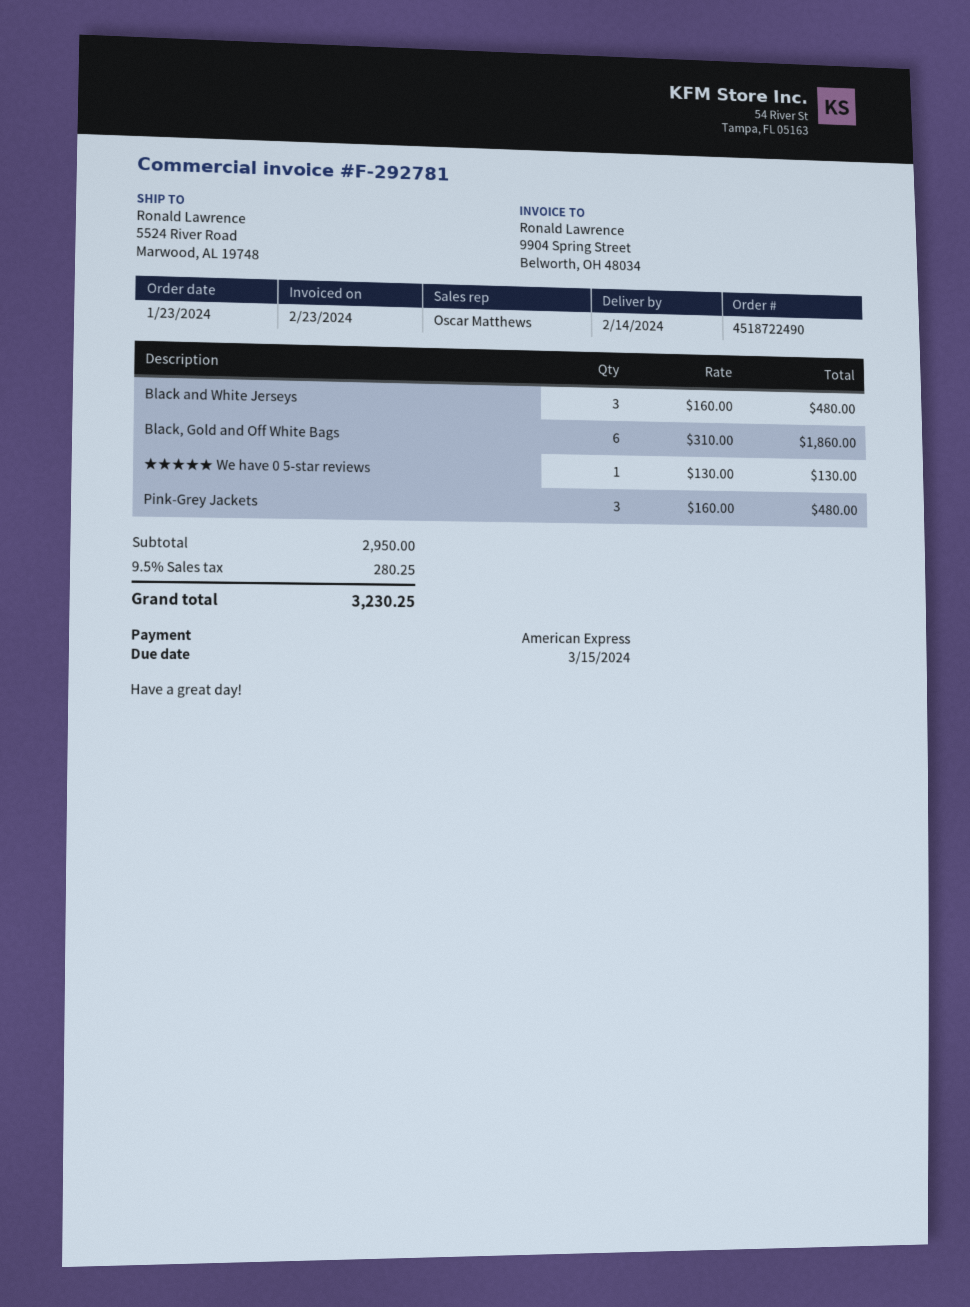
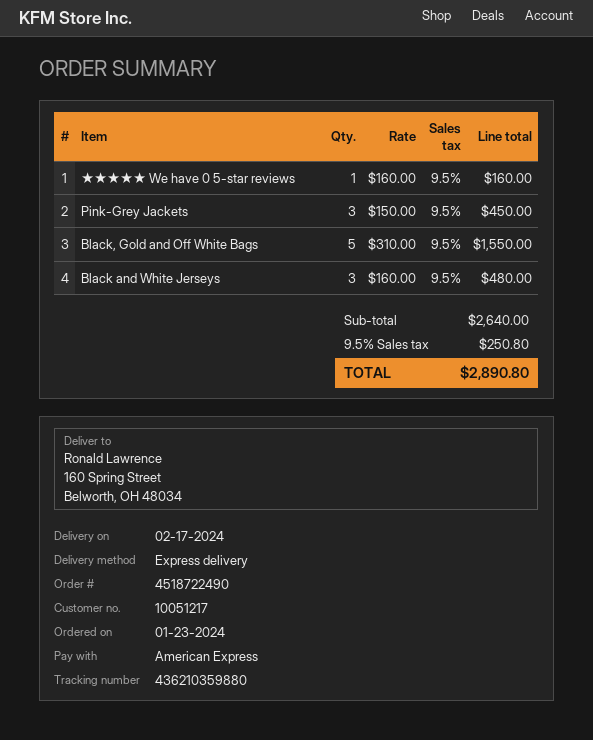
delivery date: 2024-02-14 -> 2024-02-17
ship to: 5524 River Road, Marwood, AL 19748 -> 160 Spring Street, Belworth, OH 48034
Black, Gold and Off White Bags: 6 x 310.00 = 1860.00 -> 5 x 310.00 = 1550.00
★★★★★ We have 0 5-star reviews: 1 x 130.00 = 130.00 -> 1 x 160.00 = 160.00
Pink-Grey Jackets: 3 x 160.00 = 480.00 -> 3 x 150.00 = 450.00
subtotal: 2950.00 -> 2640.00
tax: 9.5% = 280.25 -> 9.5% = 250.80
total: 3230.25 -> 2890.80

